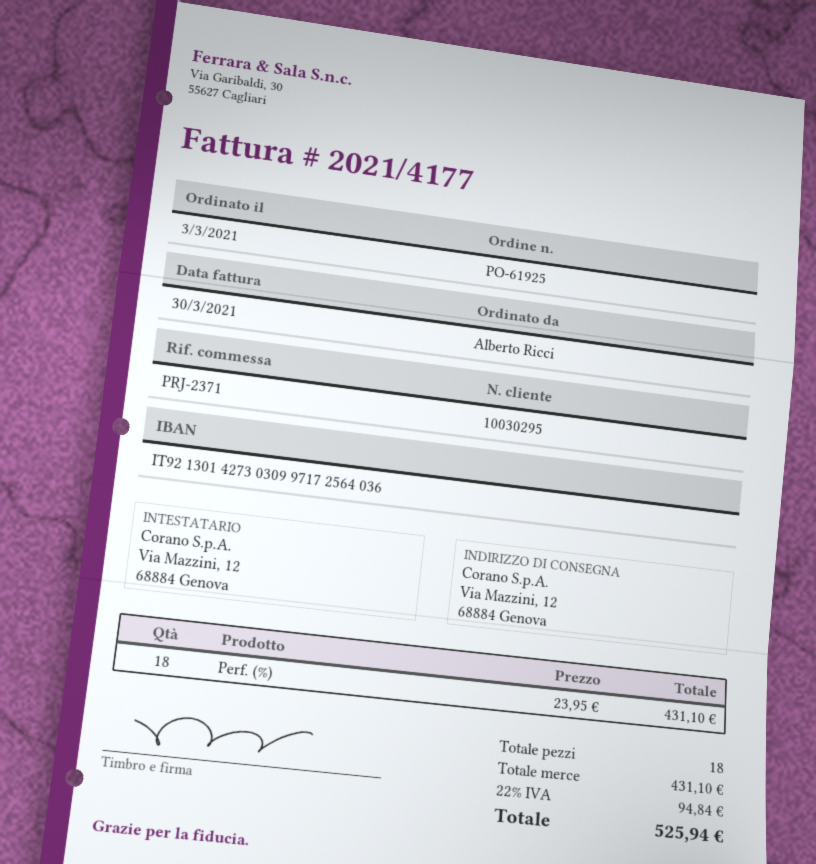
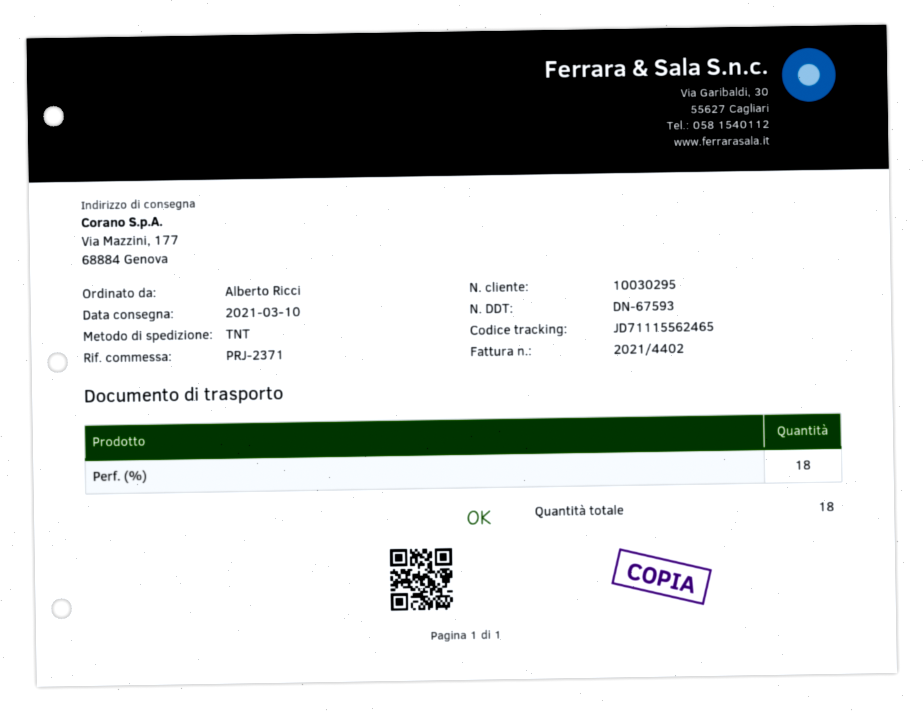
invoice number: 2021/4177 -> 2021/4402
ship to: Via Mazzini, 12, 68884 Genova -> Via Mazzini, 177, 68884 Genova

